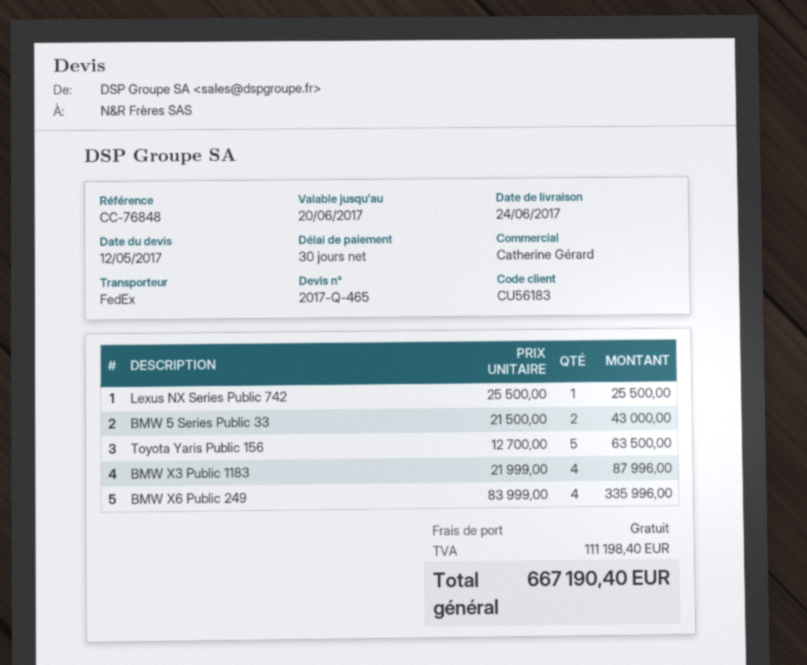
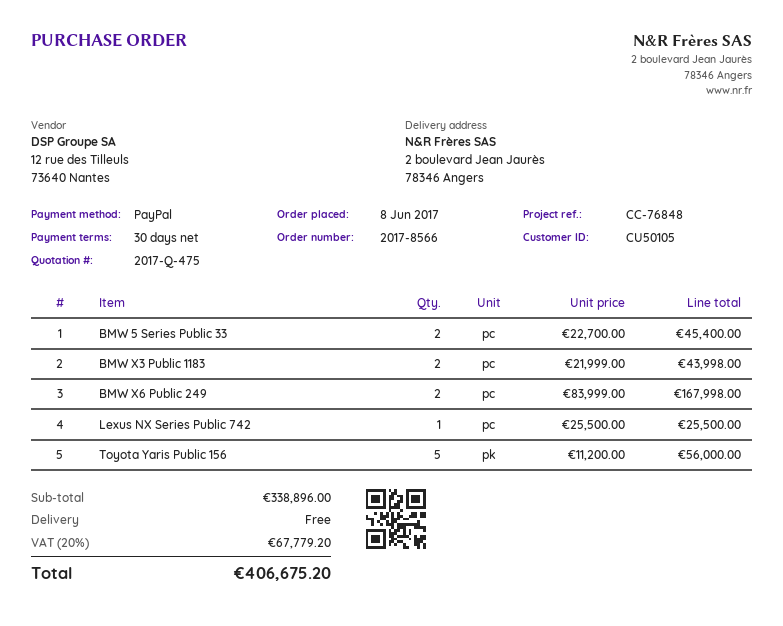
quote number: 2017-Q-465 -> 2017-Q-475
customer number: CU56183 -> CU50105
BMW 5 Series Public 33: 2 x 21500.00 = 43000.00 -> 2 x 22700.00 = 45400.00
Toyota Yaris Public 156: 5 x 12700.00 = 63500.00 -> 5 x 11200.00 = 56000.00
BMW X3 Public 1183: 4 x 21999.00 = 87996.00 -> 2 x 21999.00 = 43998.00
BMW X6 Public 249: 4 x 83999.00 = 335996.00 -> 2 x 83999.00 = 167998.00
tax: 111198.40 -> 67779.20
total: 667190.40 -> 406675.20

